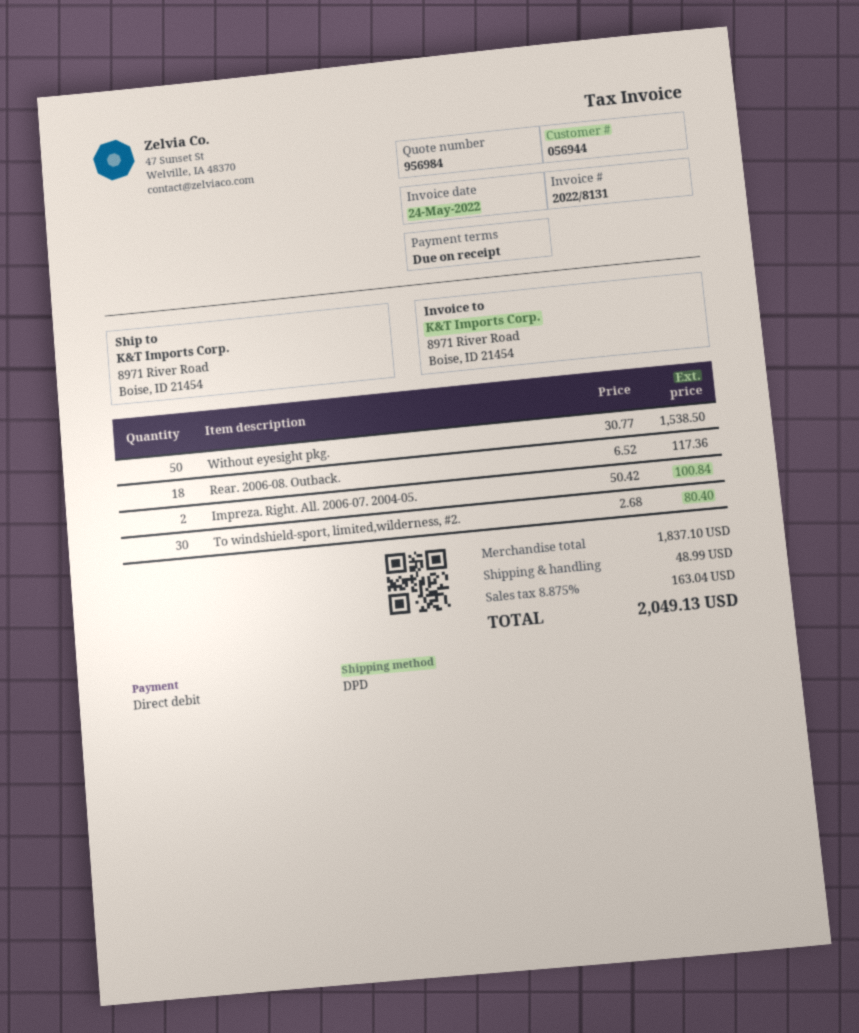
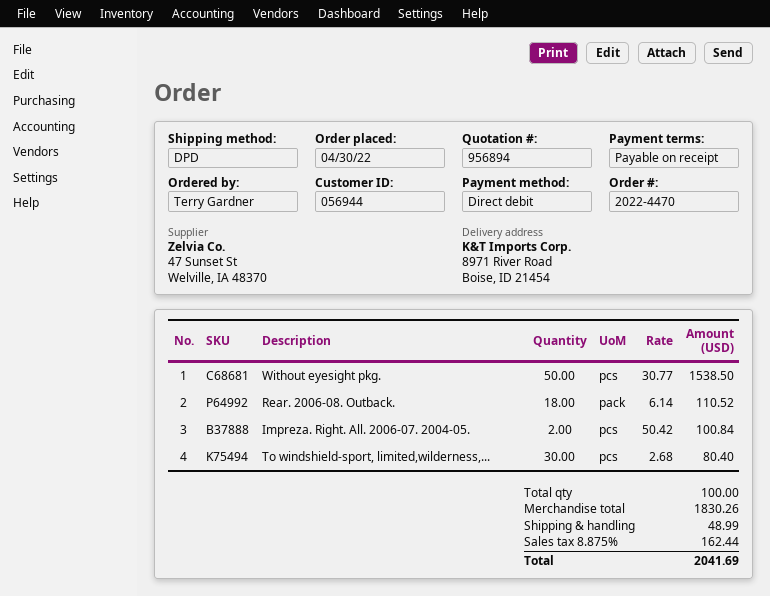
quote number: 956984 -> 956894
Rear. 2006-08. Outback.: 18 x 6.52 = 117.36 -> 18 x 6.14 = 110.52
subtotal: 1837.10 -> 1830.26
tax: 8.875% = 163.04 -> 8.875% = 162.44
total: 2049.13 -> 2041.69

